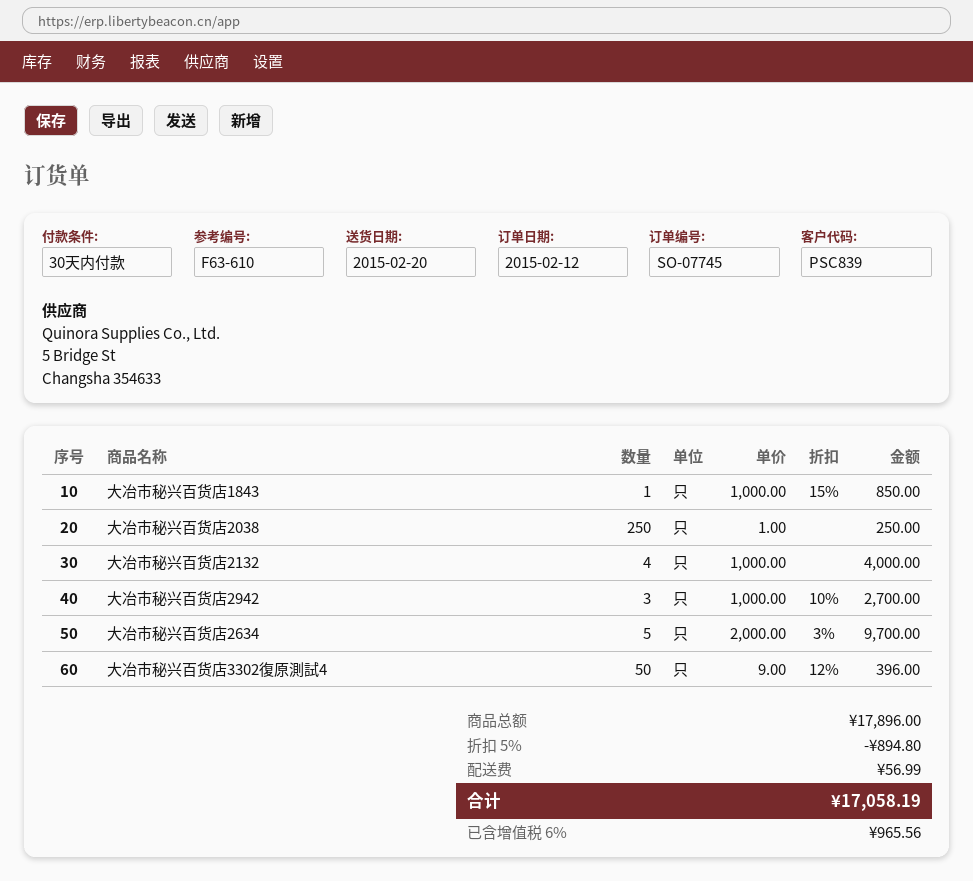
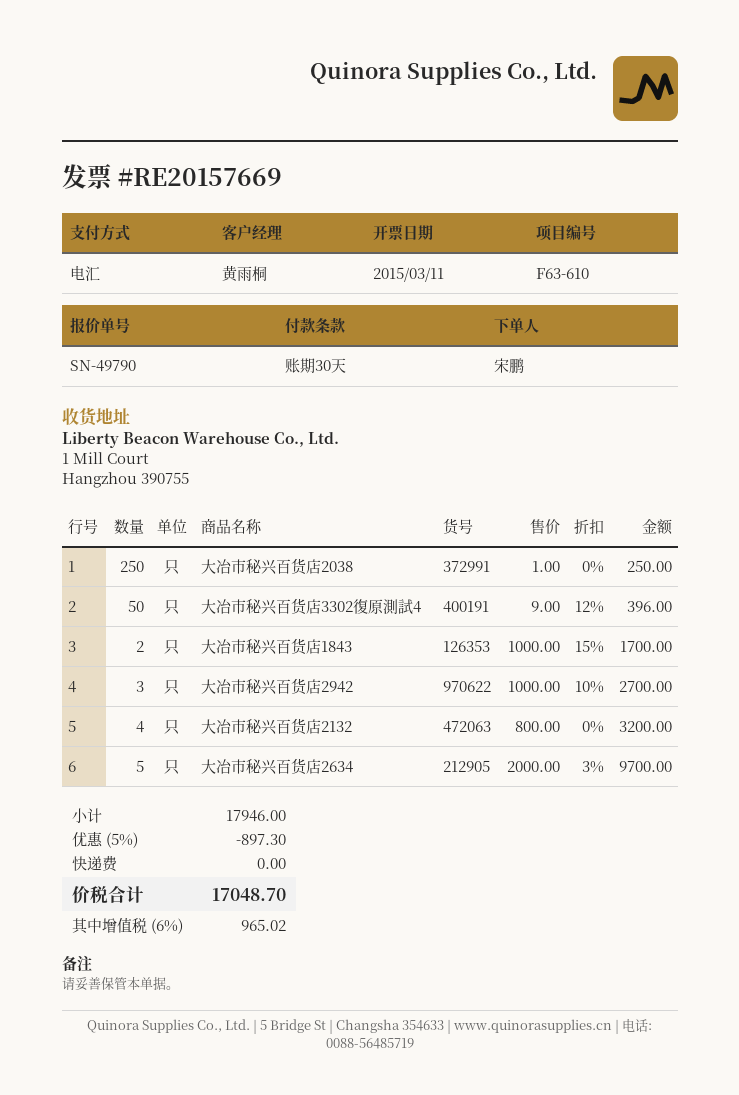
大冶市秘兴百货店1843: 1 x 1000.00 - 15% = 850.00 -> 2 x 1000.00 - 15% = 1700.00
大冶市秘兴百货店2132: 4 x 1000.00 = 4000.00 -> 4 x 800.00 = 3200.00
subtotal: 17896.00 -> 17946.00
discount: 5% = 894.80 -> 5% = 897.30
shipping: 56.99 -> 0.00
tax: 6% = 965.56 -> 6% = 965.02
total: 17058.19 -> 17048.70

